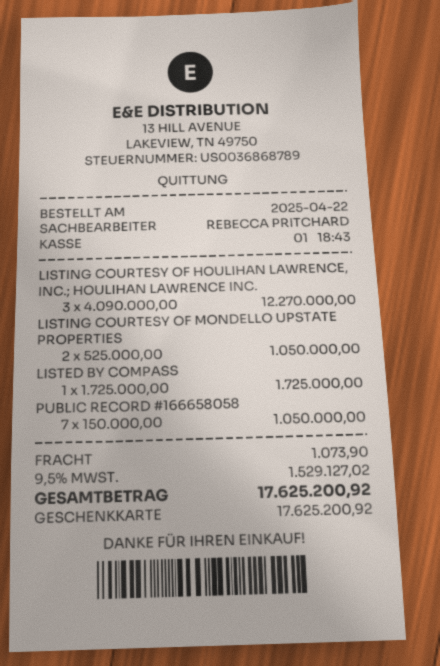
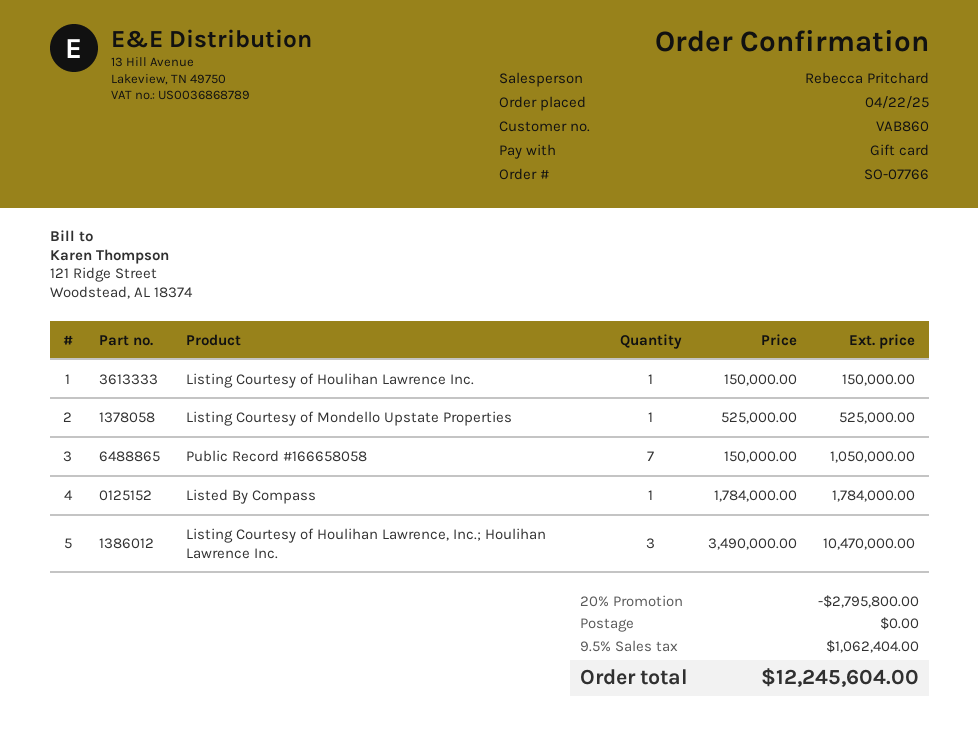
LISTING COURTESY OF HOULIHAN LAWRENCE, INC.; HOULIHAN LAWRENCE INC.: 3 x 4090000.00 = 12270000.00 -> 3 x 3490000.00 = 10470000.00
LISTING COURTESY OF MONDELLO UPSTATE PROPERTIES: 2 x 525000.00 = 1050000.00 -> 1 x 525000.00 = 525000.00
LISTED BY COMPASS: 1 x 1725000.00 = 1725000.00 -> 1 x 1784000.00 = 1784000.00
Listing Courtesy of Houlihan Lawrence Inc.: none -> 1 x 150000.00 = 150000.00
discount: none -> 20% = 2795800.00
shipping: 1073.90 -> 0.00
tax: 9.5% = 1529127.02 -> 9.5% = 1062404.00
total: 17625200.92 -> 12245604.00

